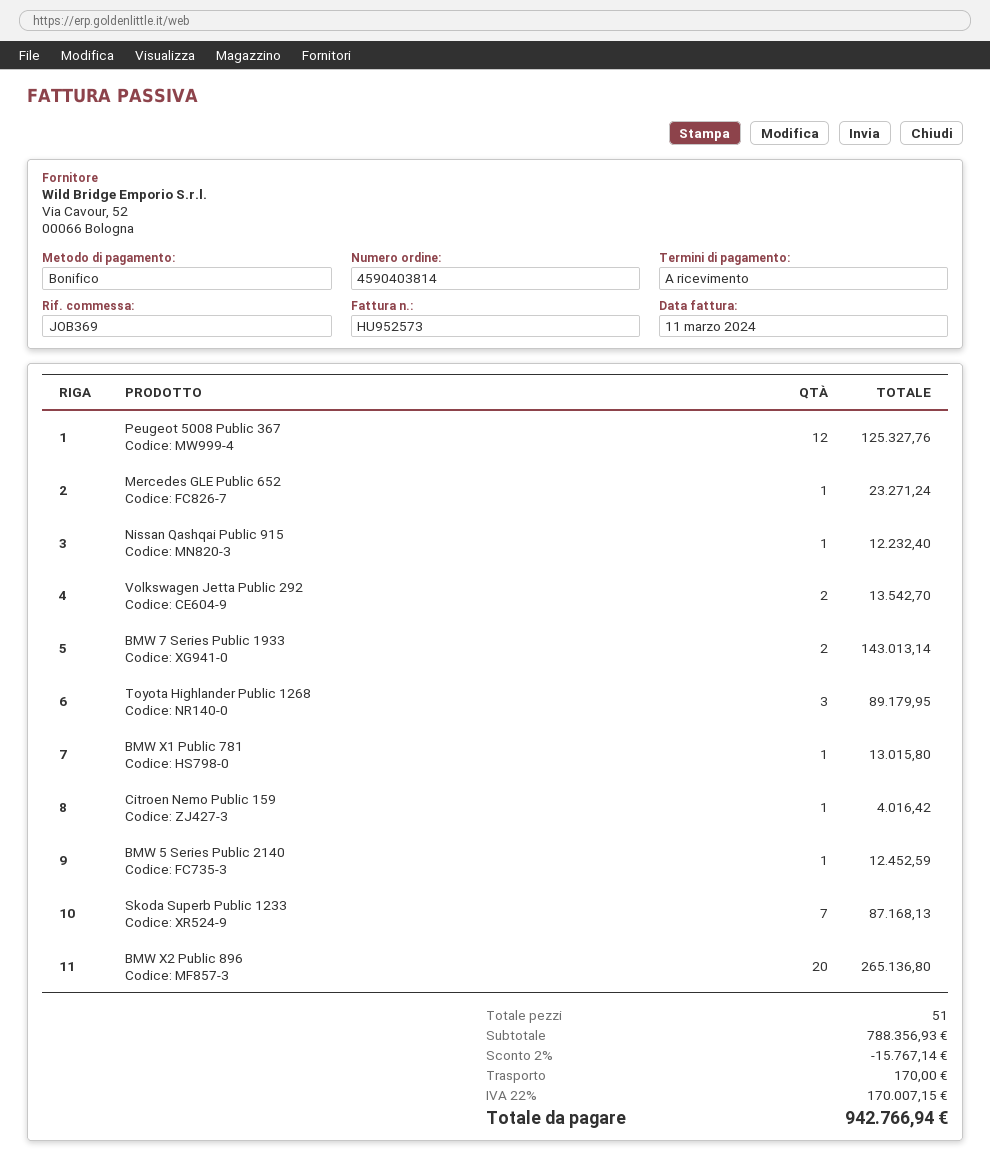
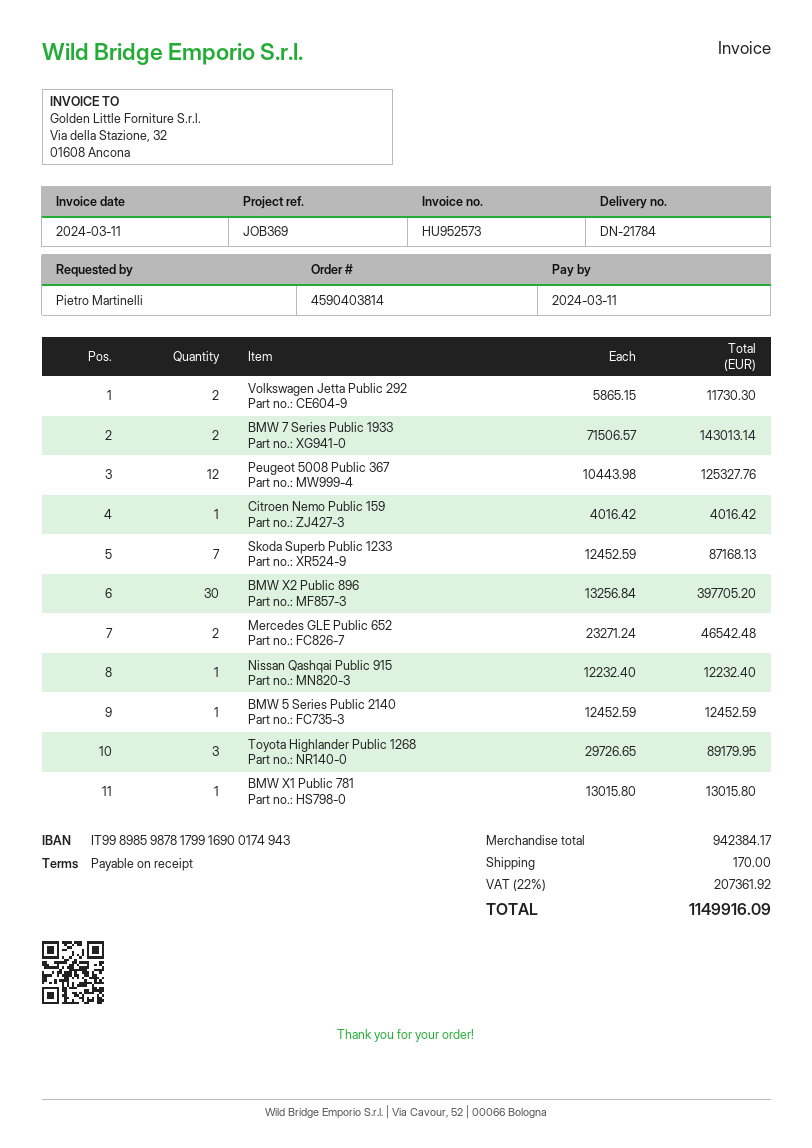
Mercedes GLE Public 652: 1 for 23271.24 -> 2 for 46542.48
Volkswagen Jetta Public 292: 2 for 13542.70 -> 2 for 11730.30
BMW X2 Public 896: 20 for 265136.80 -> 30 for 397705.20
subtotal: 788356.93 -> 942384.17
discount: 2% = 15767.14 -> none
tax: 22% = 170007.15 -> 22% = 207361.92
total: 942766.94 -> 1149916.09

